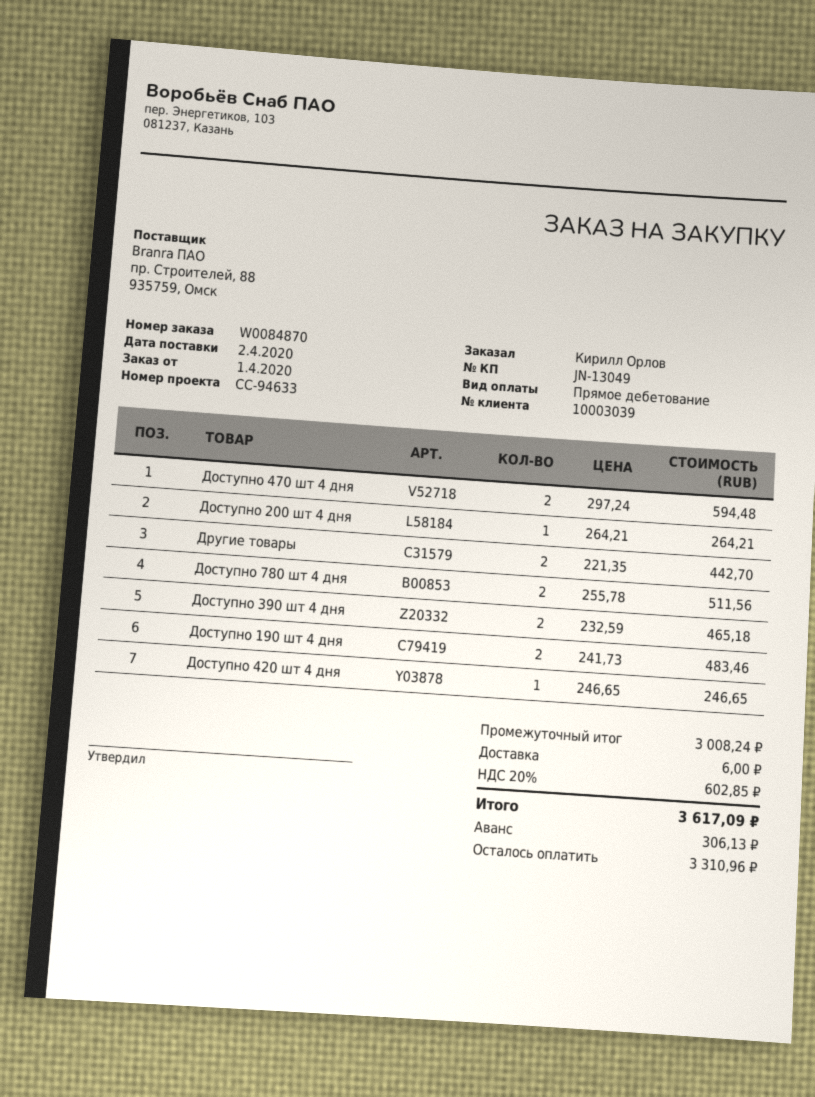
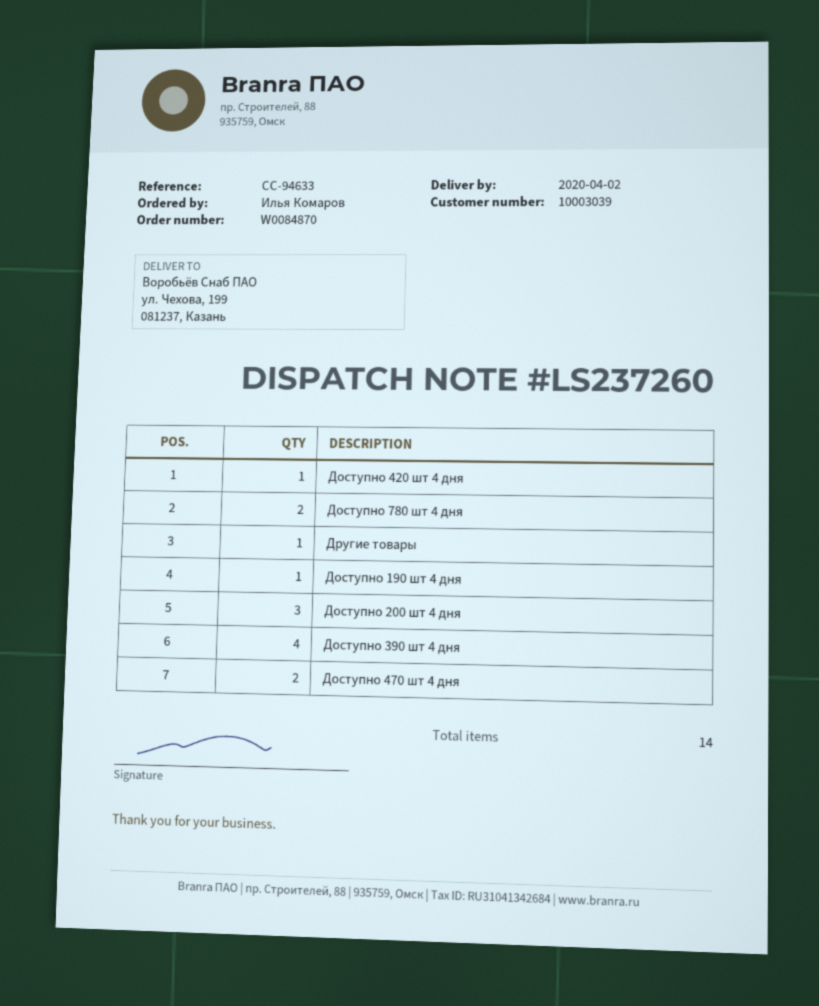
ordered by: Кирилл Орлов -> Илья Комаров
Доступно 200 шт 4 дня: 1 -> 3
Другие товары: 2 -> 1
Доступно 390 шт 4 дня: 2 -> 4
Доступно 190 шт 4 дня: 2 -> 1

